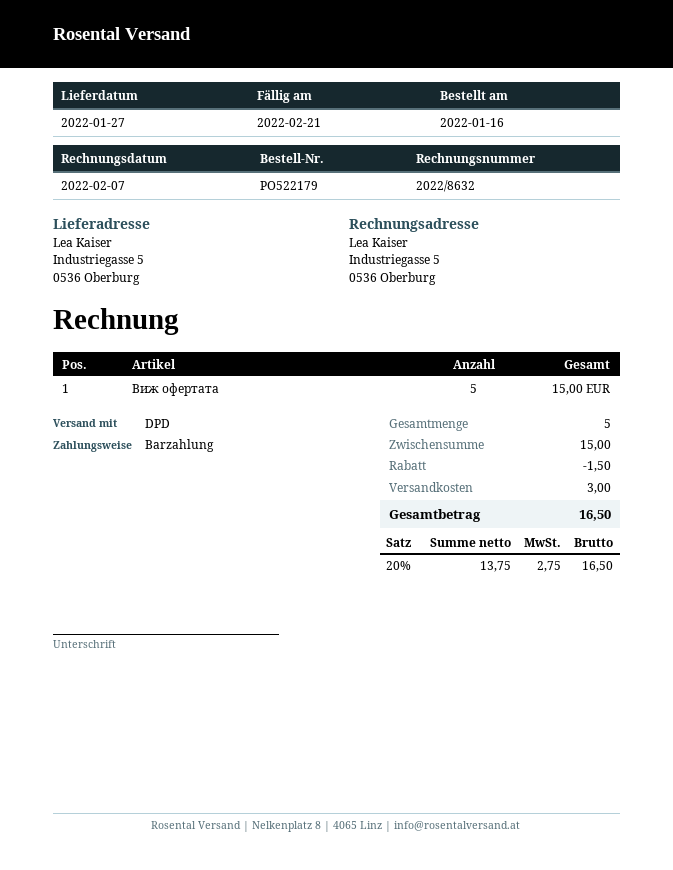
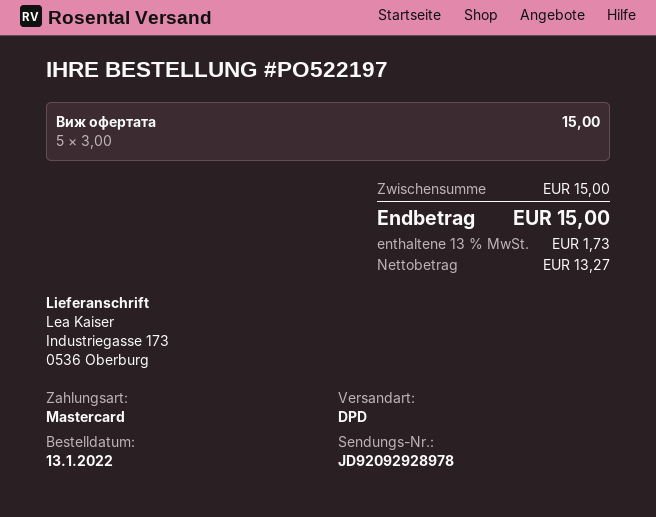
order number: PO522179 -> PO522197
order date: 2022-01-16 -> 2022-01-13
payment method: cash -> Mastercard
ship to: Industriegasse 5, 0536 Oberburg -> Industriegasse 173, 0536 Oberburg
discount: 1.50 -> none
shipping: 3.00 -> none
net: 13.75 -> 13.27
tax: 20% = 2.75 -> 13% = 1.73
total: 16.50 -> 15.00

